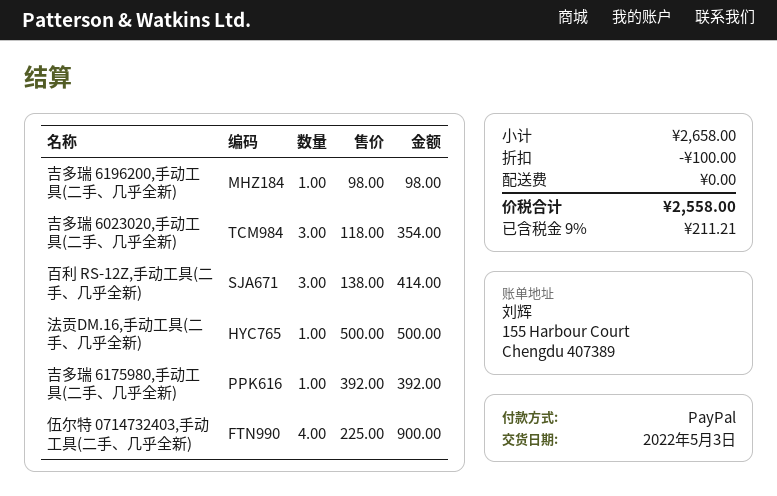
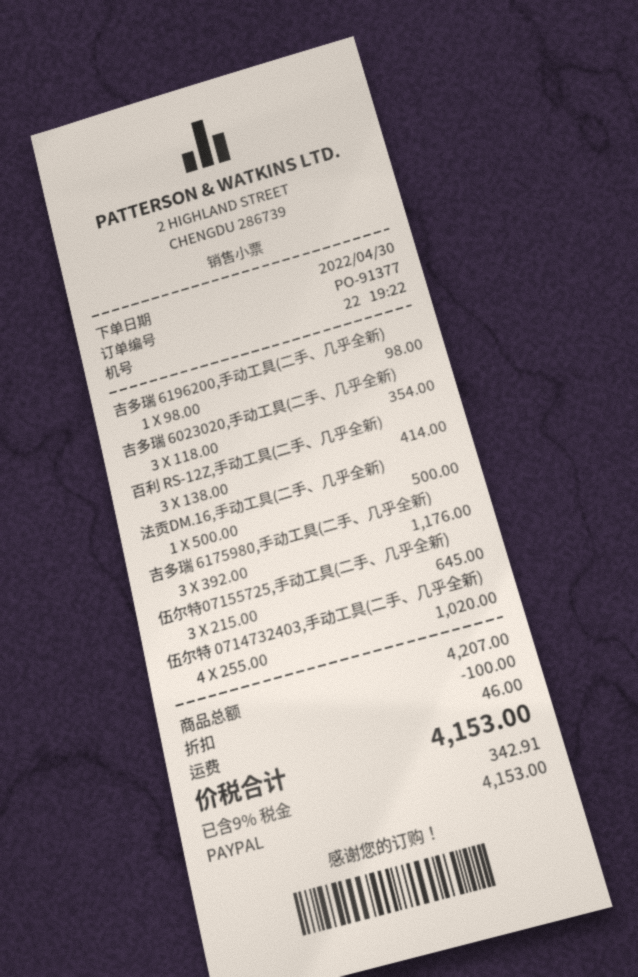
吉多瑞 6175980,手动工具(二手、几乎全新): 1 x 392.00 = 392.00 -> 3 x 392.00 = 1176.00
伍尔特 0714732403,手动工具(二手、几乎全新): 4 x 225.00 = 900.00 -> 4 x 255.00 = 1020.00
伍尔特07155725,手动工具(二手、几乎全新): none -> 3 x 215.00 = 645.00
subtotal: 2658.00 -> 4207.00
shipping: 0.00 -> 46.00
tax: 9% = 211.21 -> 9% = 342.91
total: 2558.00 -> 4153.00

